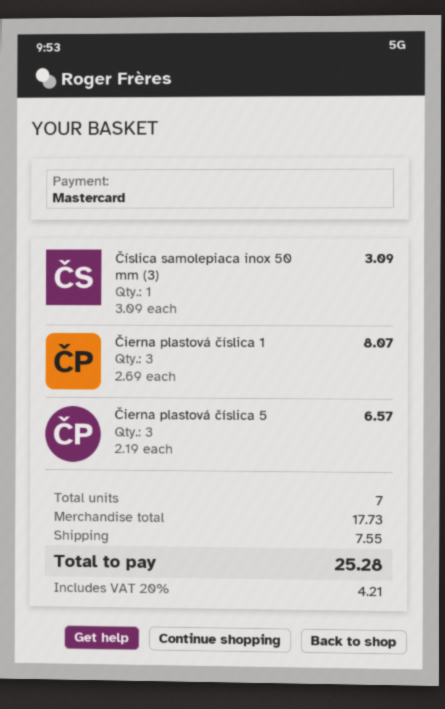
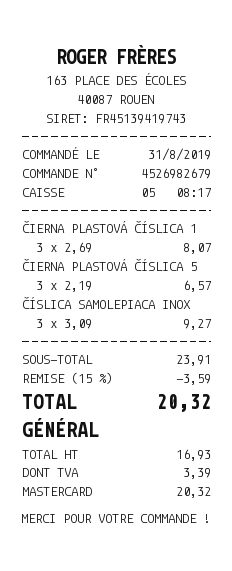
Číslica samolepiaca inox 50 mm (3): 1 x 3.09 = 3.09 -> 3 x 3.09 = 9.27
subtotal: 17.73 -> 23.91
discount: none -> 15% = 3.59
shipping: 7.55 -> none
tax: 4.21 -> 3.39
total: 25.28 -> 20.32

